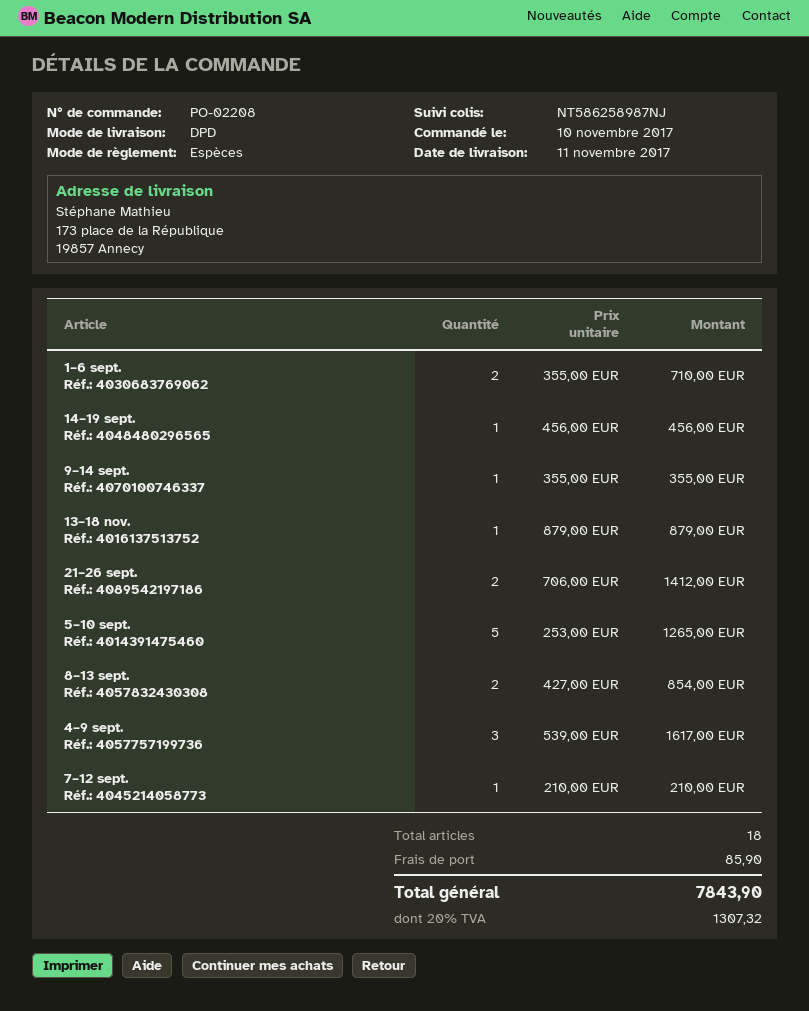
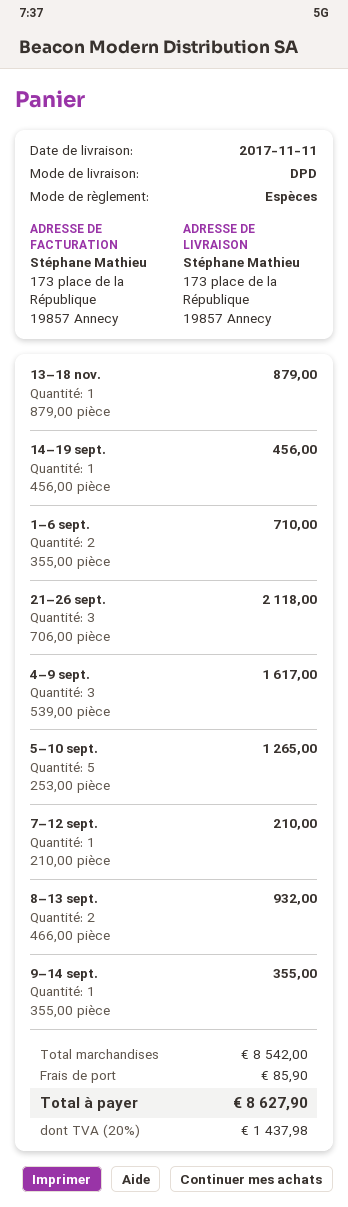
21–26 sept.: 2 x 706.00 = 1412.00 -> 3 x 706.00 = 2118.00
8–13 sept.: 2 x 427.00 = 854.00 -> 2 x 466.00 = 932.00
tax: 20% = 1307.32 -> 20% = 1437.98
total: 7843.90 -> 8627.90

